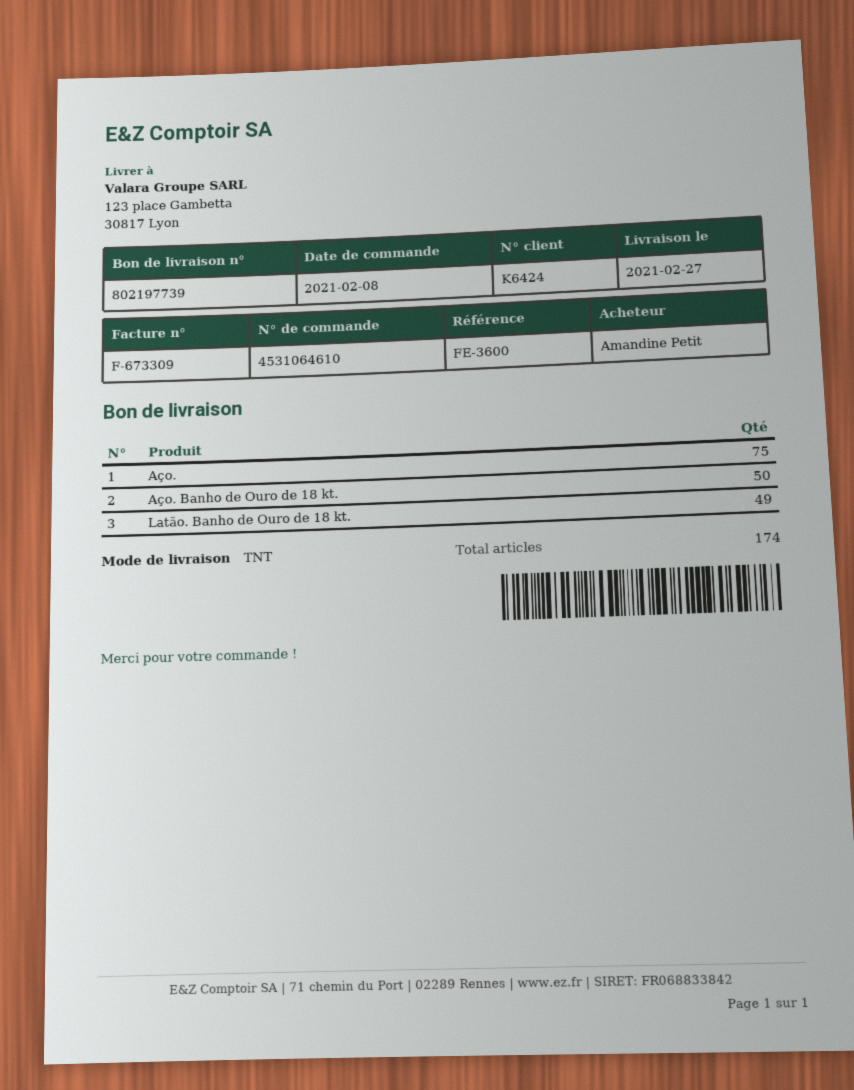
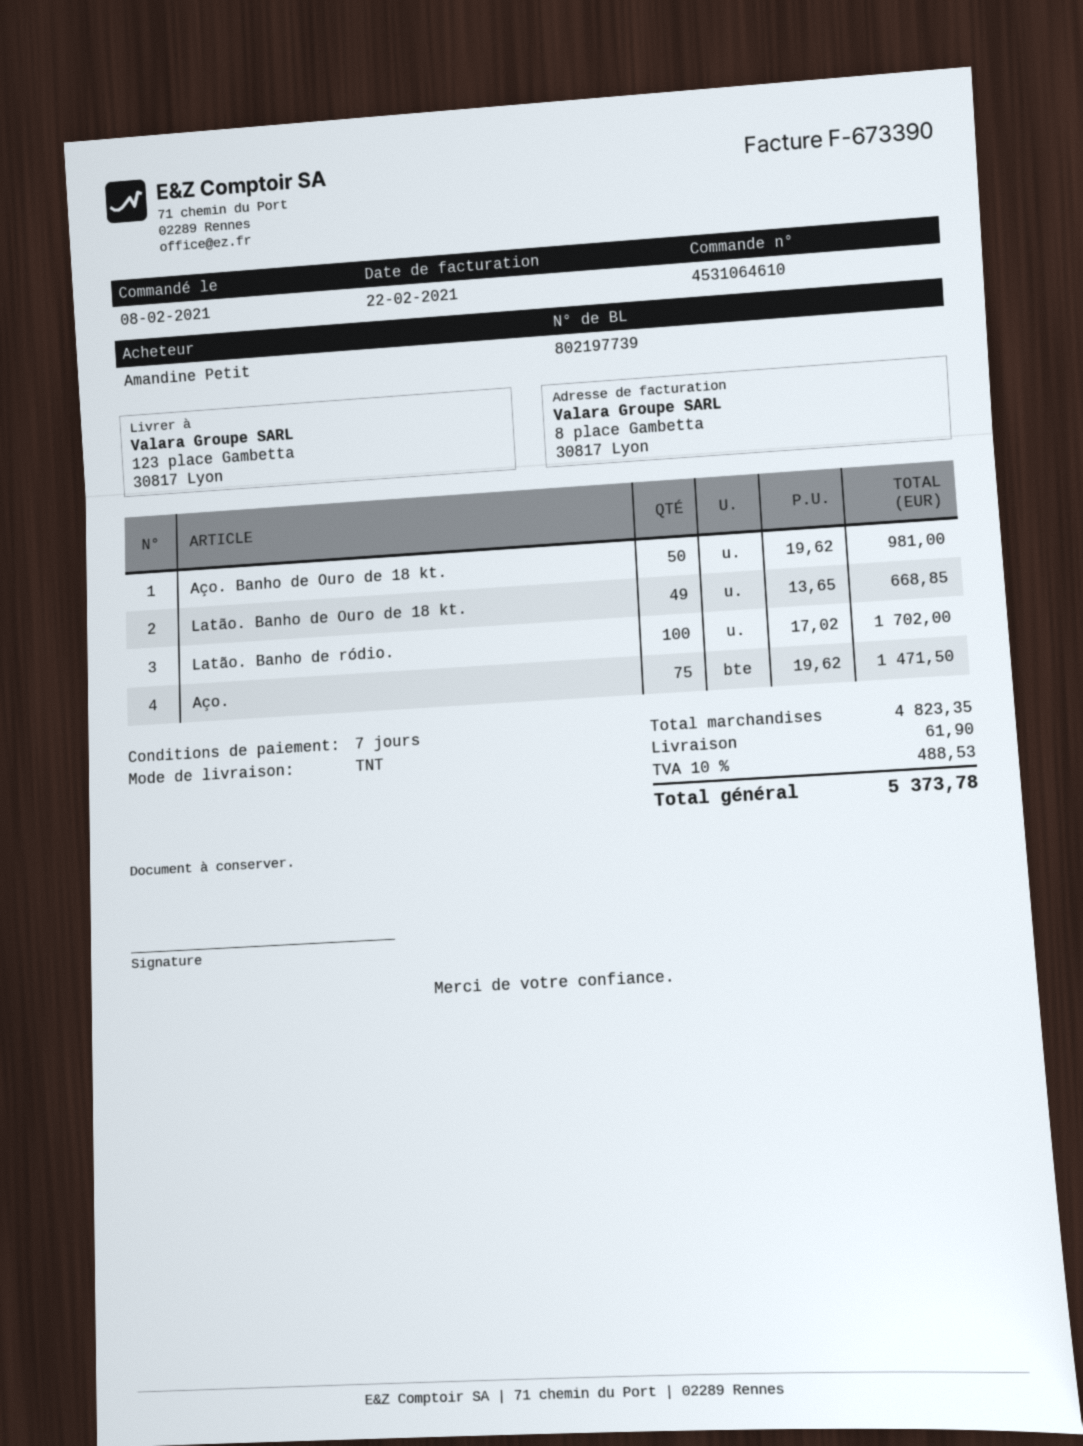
invoice number: F-673309 -> F-673390
Latão. Banho de ródio.: none -> 100

